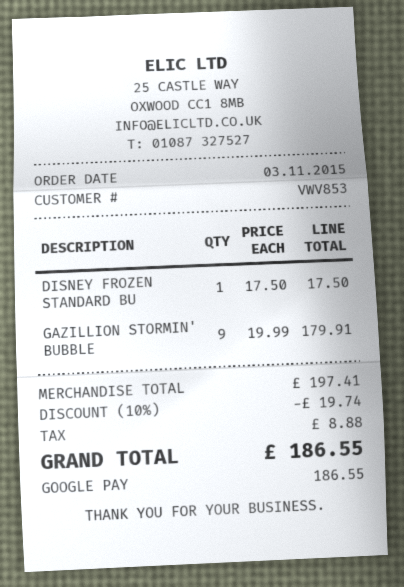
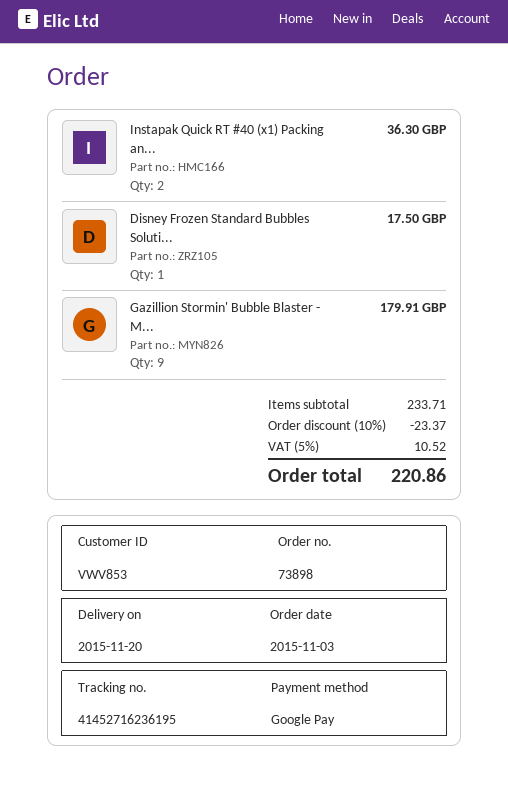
Instapak Quick RT #40 (x1) Packing an...: none -> 2 for 36.30
subtotal: 197.41 -> 233.71
discount: 10% = 19.74 -> 10% = 23.37
tax: 8.88 -> 10.52
total: 186.55 -> 220.86

